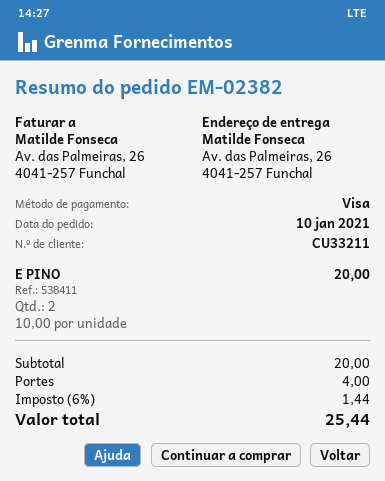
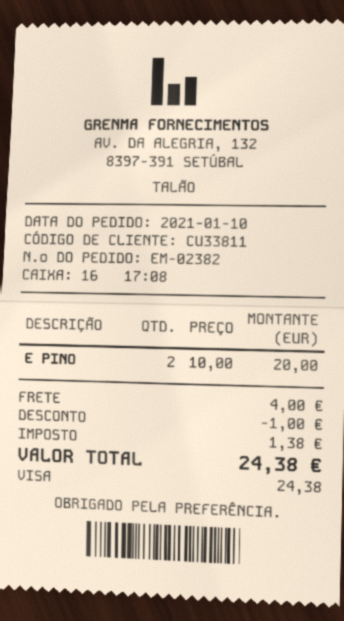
customer number: CU33211 -> CU33811
discount: none -> 1.00
tax: 1.44 -> 1.38
total: 25.44 -> 24.38

